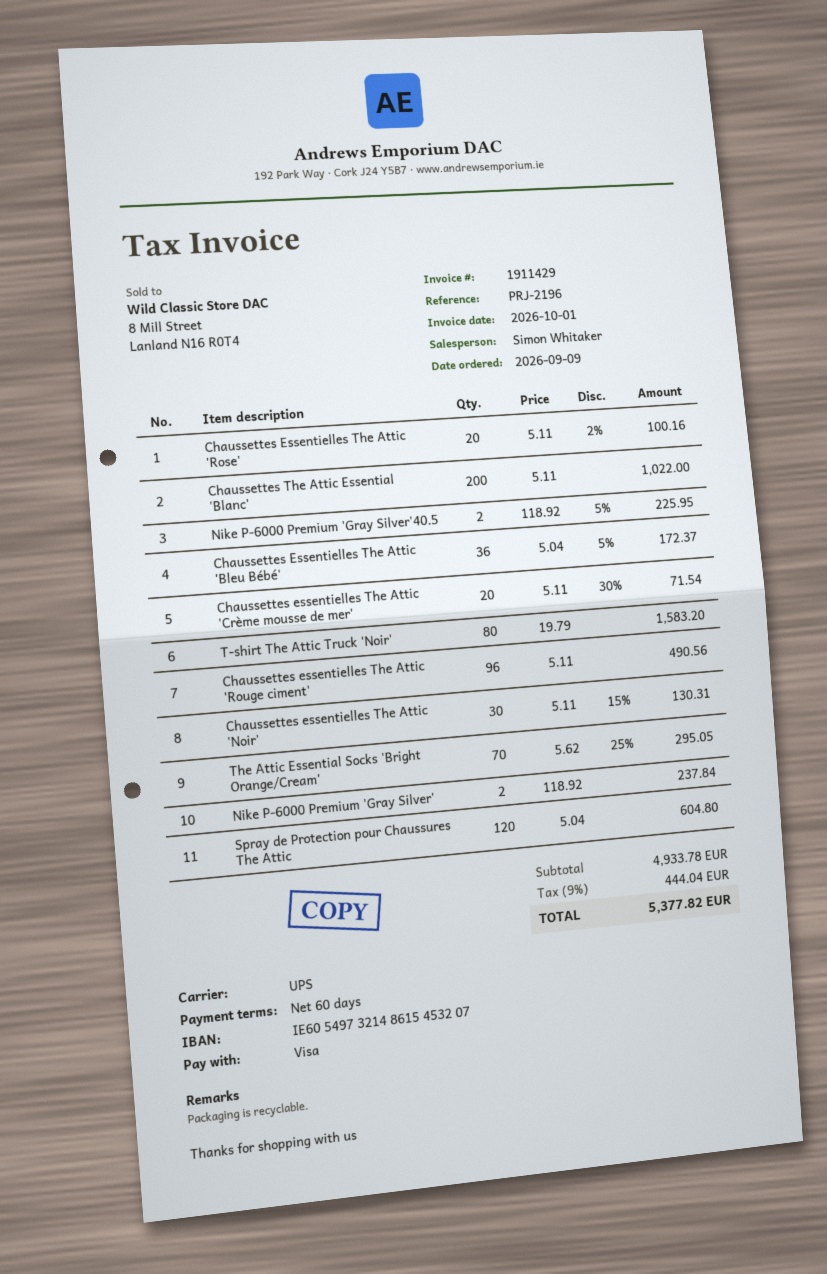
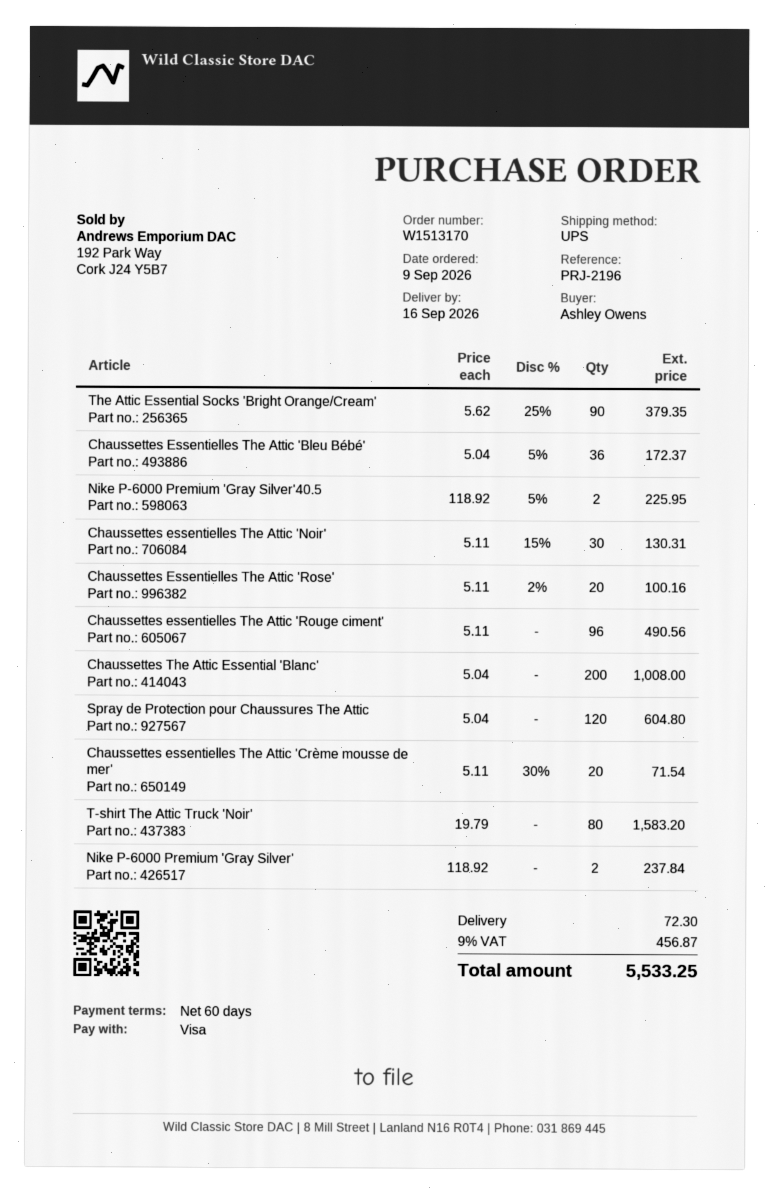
Chaussettes The Attic Essential 'Blanc': 200 x 5.11 = 1022.00 -> 200 x 5.04 = 1008.00
The Attic Essential Socks 'Bright Orange/Cream': 70 x 5.62 - 25% = 295.05 -> 90 x 5.62 - 25% = 379.35
shipping: none -> 72.30
tax: 9% = 444.04 -> 9% = 456.87
total: 5377.82 -> 5533.25

